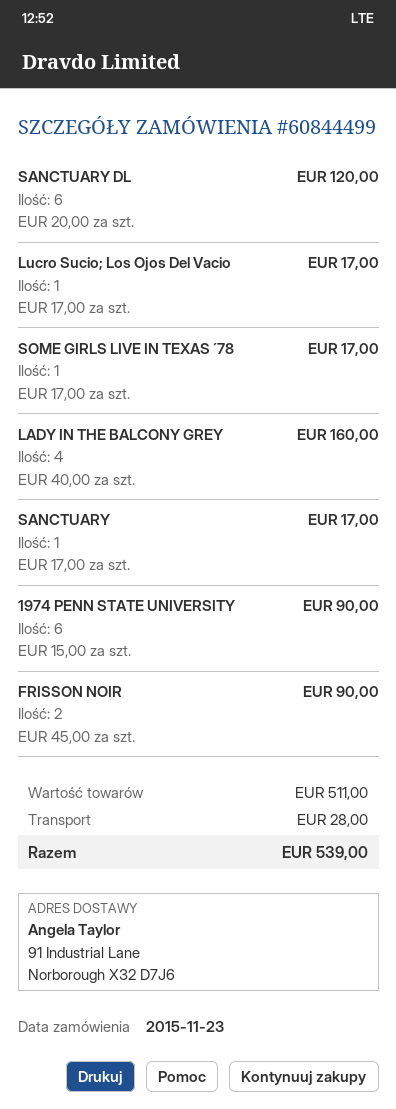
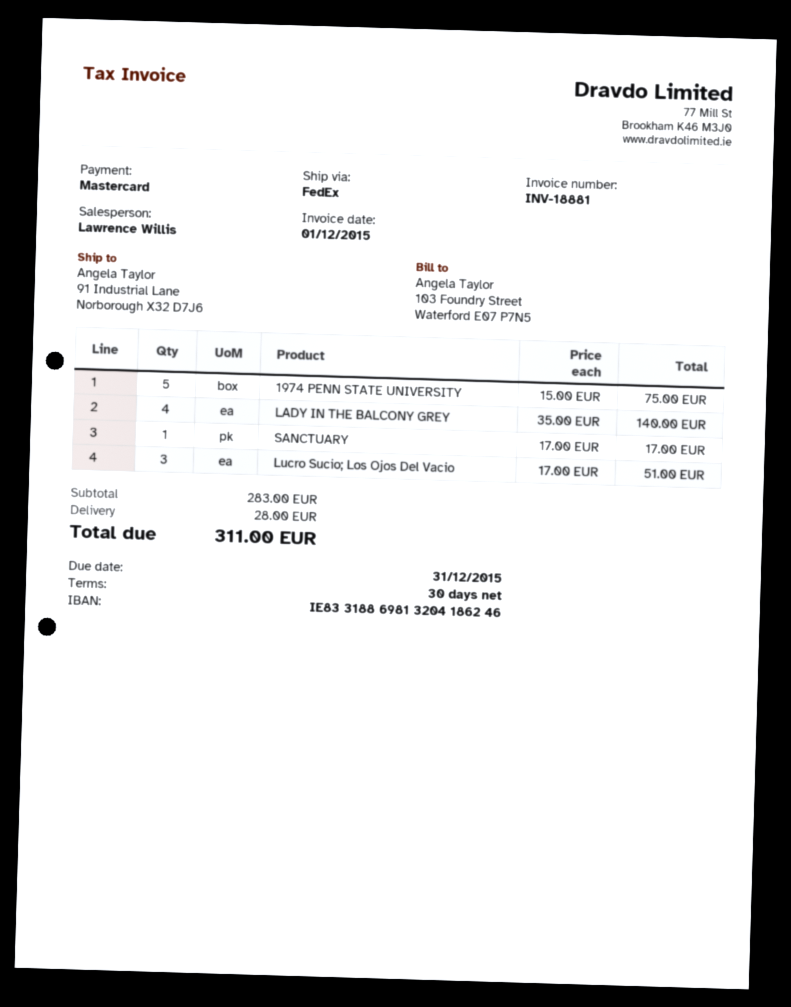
SANCTUARY DL: 6 x 20.00 = 120.00 -> none
Lucro Sucio; Los Ojos Del Vacio: 1 x 17.00 = 17.00 -> 3 x 17.00 = 51.00
SOME GIRLS LIVE IN TEXAS ´78: 1 x 17.00 = 17.00 -> none
LADY IN THE BALCONY GREY: 4 x 40.00 = 160.00 -> 4 x 35.00 = 140.00
1974 PENN STATE UNIVERSITY: 6 x 15.00 = 90.00 -> 5 x 15.00 = 75.00
FRISSON NOIR: 2 x 45.00 = 90.00 -> none
subtotal: 511.00 -> 283.00
total: 539.00 -> 311.00

